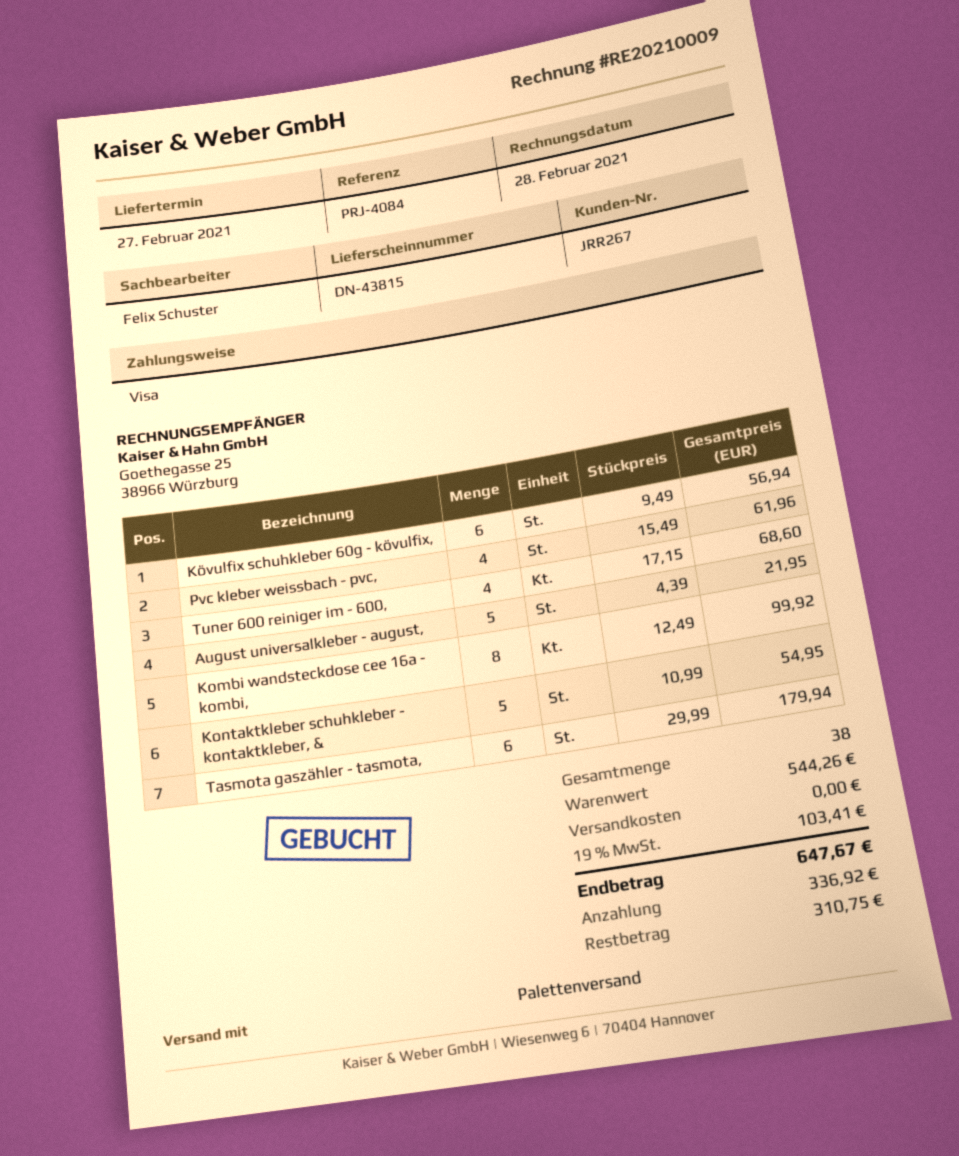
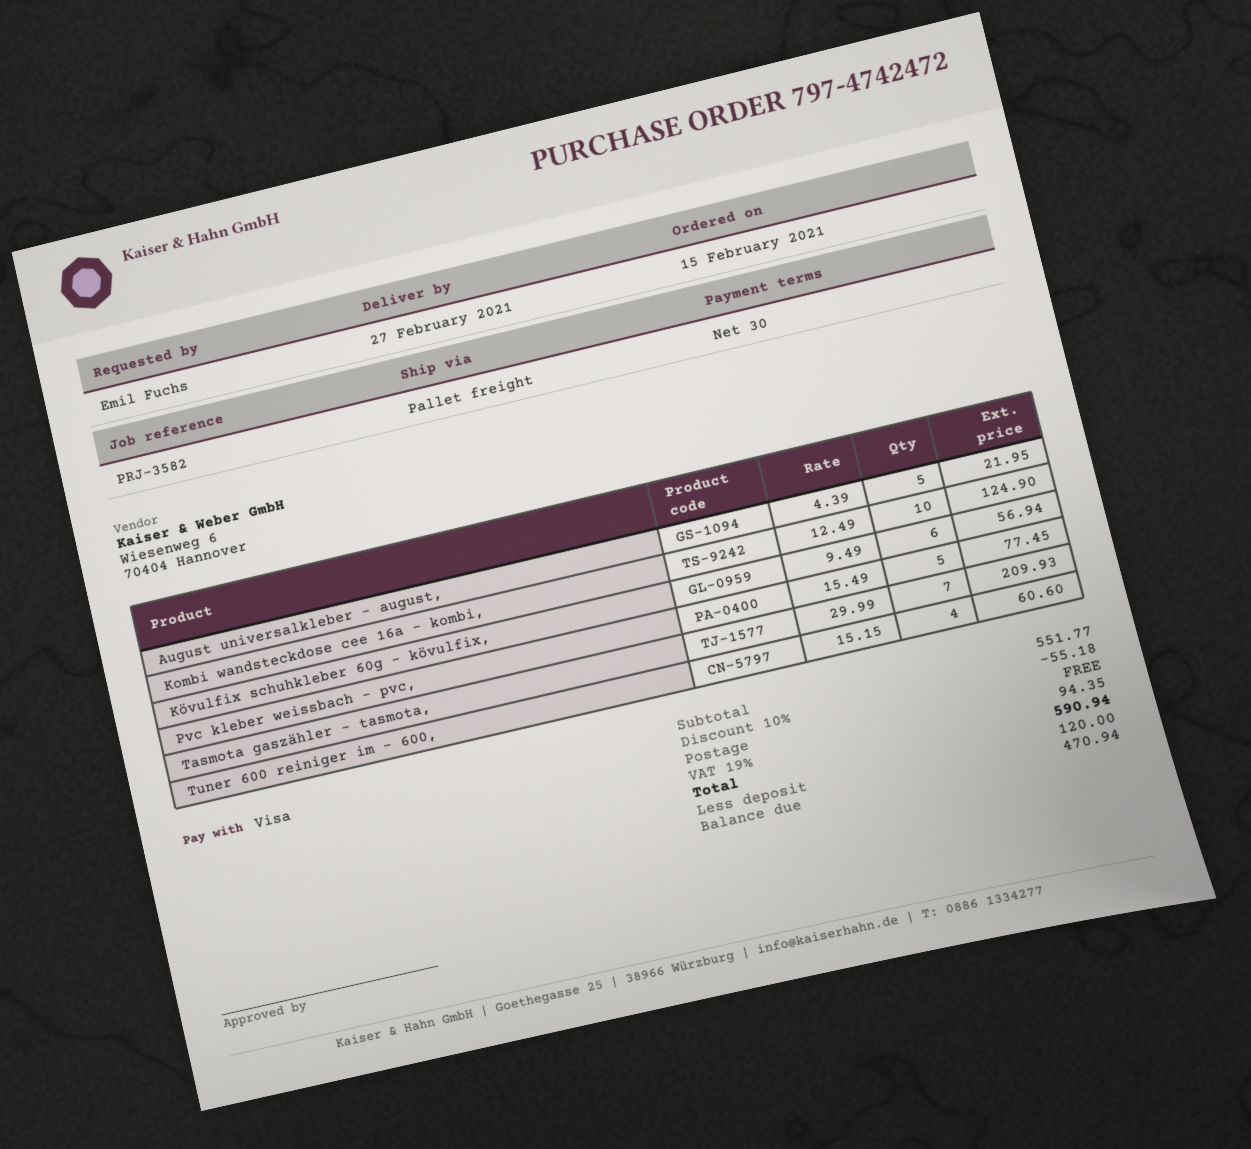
reference: PRJ-4084 -> PRJ-3582
Pvc kleber weissbach - pvc,: 4 x 15.49 = 61.96 -> 5 x 15.49 = 77.45
Tuner 600 reiniger im - 600,: 4 x 17.15 = 68.60 -> 4 x 15.15 = 60.60
Kombi wandsteckdose cee 16a - kombi,: 8 x 12.49 = 99.92 -> 10 x 12.49 = 124.90
Kontaktkleber schuhkleber - kontaktkleber, &: 5 x 10.99 = 54.95 -> none
Tasmota gaszähler - tasmota,: 6 x 29.99 = 179.94 -> 7 x 29.99 = 209.93
subtotal: 544.26 -> 551.77
discount: none -> 10% = 55.18
tax: 19% = 103.41 -> 19% = 94.35
total: 647.67 -> 590.94
deposit: 336.92 -> 120.00
balance: 310.75 -> 470.94

